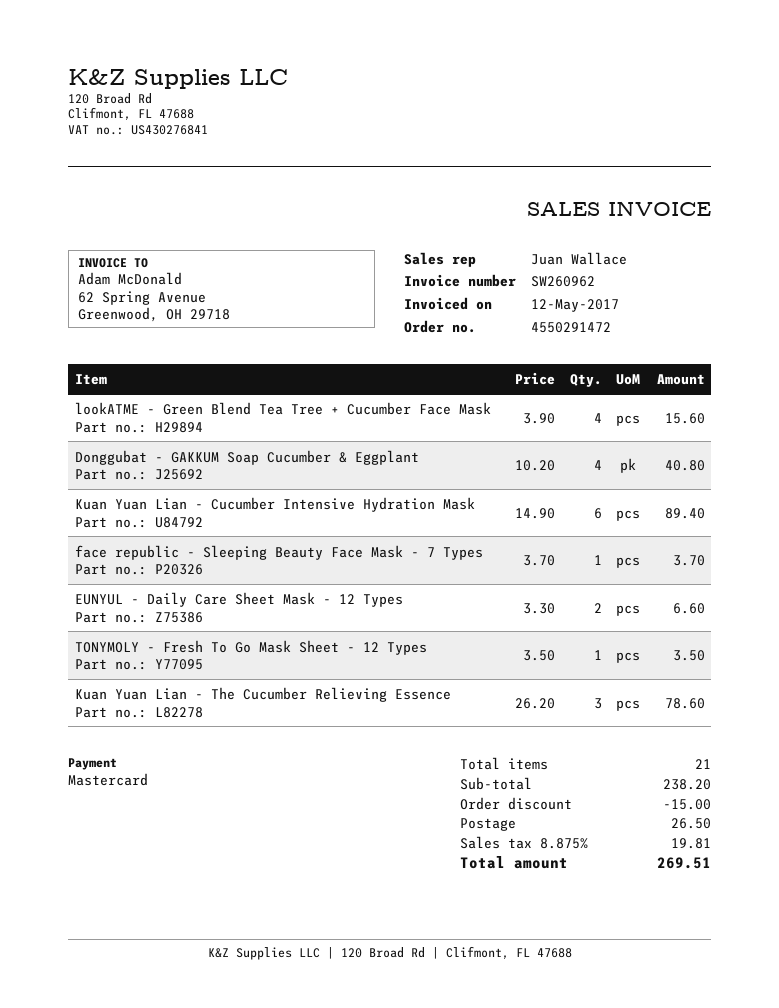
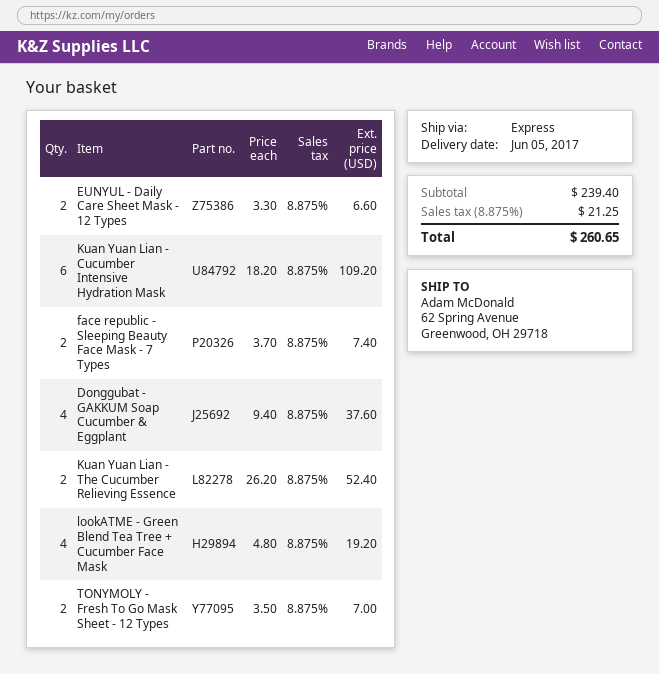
lookATME - Green Blend Tea Tree + Cucumber Face Mask: 4 x 3.90 = 15.60 -> 4 x 4.80 = 19.20
Donggubat - GAKKUM Soap Cucumber & Eggplant: 4 x 10.20 = 40.80 -> 4 x 9.40 = 37.60
Kuan Yuan Lian - Cucumber Intensive Hydration Mask: 6 x 14.90 = 89.40 -> 6 x 18.20 = 109.20
face republic - Sleeping Beauty Face Mask - 7 Types: 1 x 3.70 = 3.70 -> 2 x 3.70 = 7.40
TONYMOLY - Fresh To Go Mask Sheet - 12 Types: 1 x 3.50 = 3.50 -> 2 x 3.50 = 7.00
Kuan Yuan Lian - The Cucumber Relieving Essence: 3 x 26.20 = 78.60 -> 2 x 26.20 = 52.40
subtotal: 238.20 -> 239.40
discount: 15.00 -> none
shipping: 26.50 -> none
tax: 8.875% = 19.81 -> 8.875% = 21.25
total: 269.51 -> 260.65

